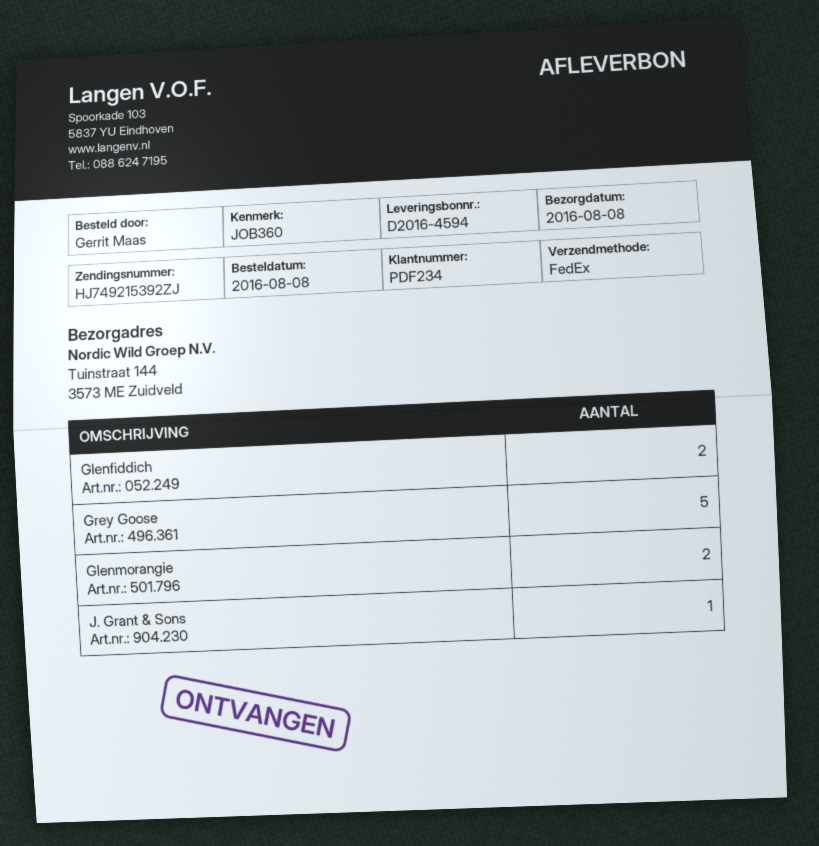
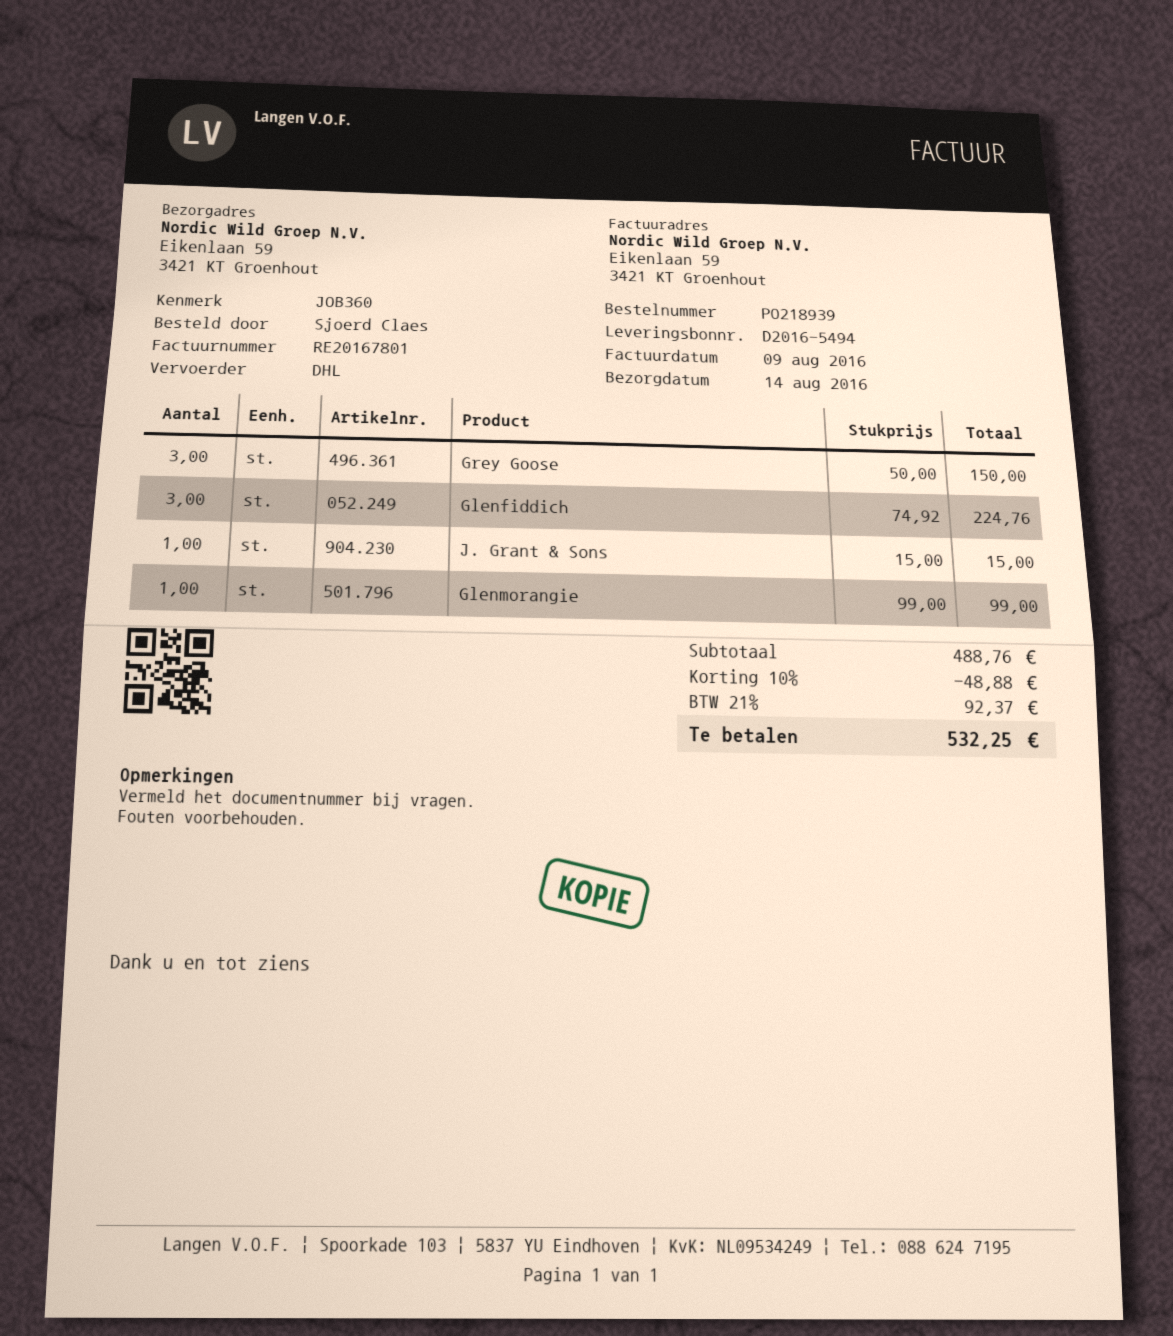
delivery note number: D2016-4594 -> D2016-5494
delivery date: 2016-08-08 -> 2016-08-14
ordered by: Gerrit Maas -> Sjoerd Claes
shipping method: FedEx -> DHL
ship to: Tuinstraat 144, 3573 ME Zuidveld -> Eikenlaan 59, 3421 KT Groenhout
Glenfiddich: 2 -> 3
Grey Goose: 5 -> 3
Glenmorangie: 2 -> 1

